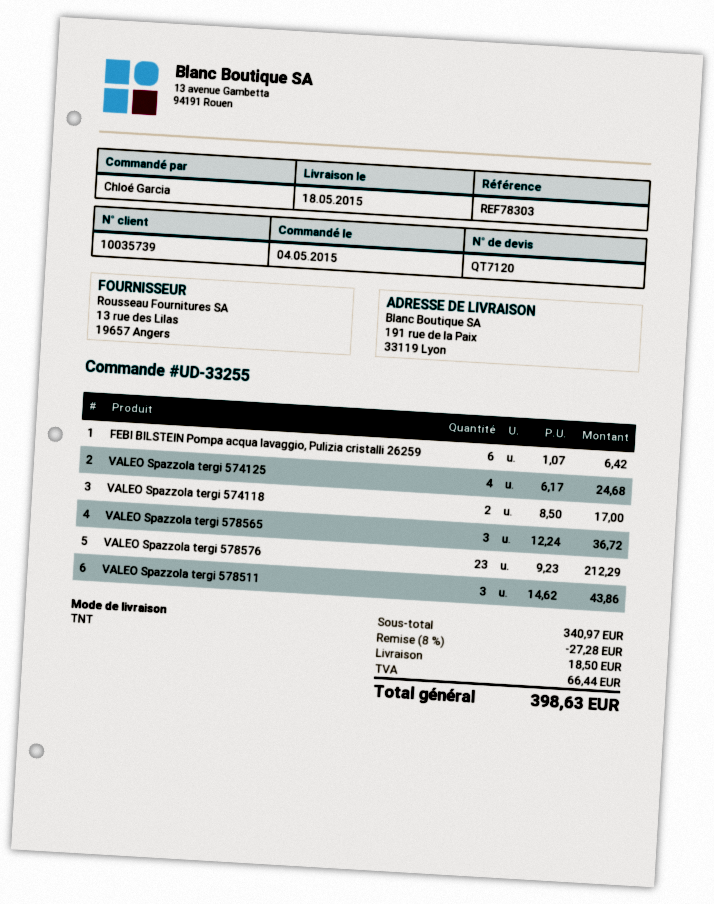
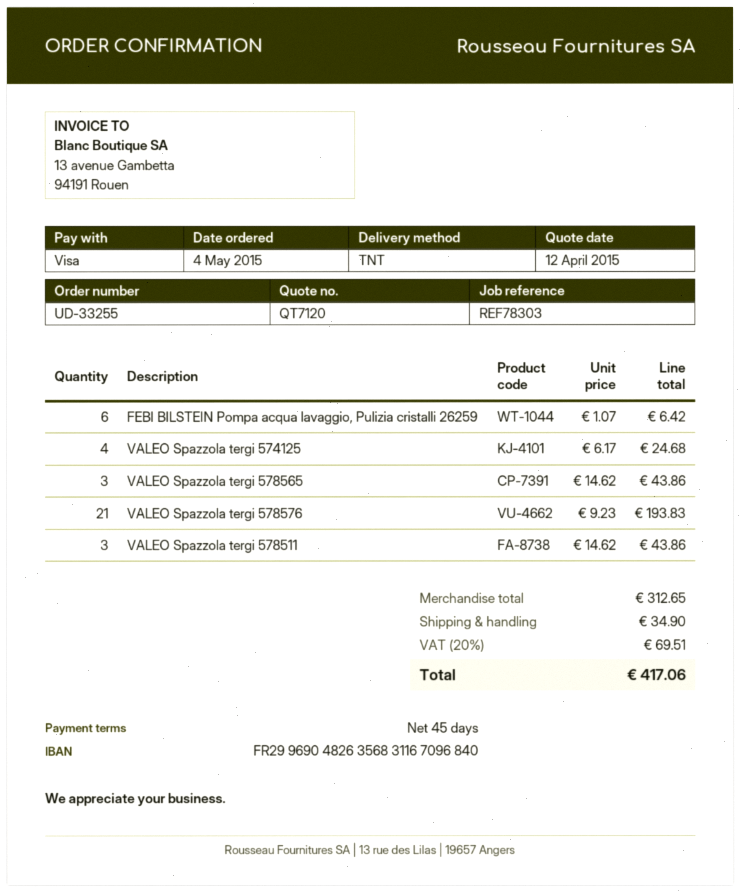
VALEO Spazzola tergi 574118: 2 x 8.50 = 17.00 -> none
VALEO Spazzola tergi 578565: 3 x 12.24 = 36.72 -> 3 x 14.62 = 43.86
VALEO Spazzola tergi 578576: 23 x 9.23 = 212.29 -> 21 x 9.23 = 193.83
subtotal: 340.97 -> 312.65
discount: 8% = 27.28 -> none
shipping: 18.50 -> 34.90
tax: 66.44 -> 69.51
total: 398.63 -> 417.06

